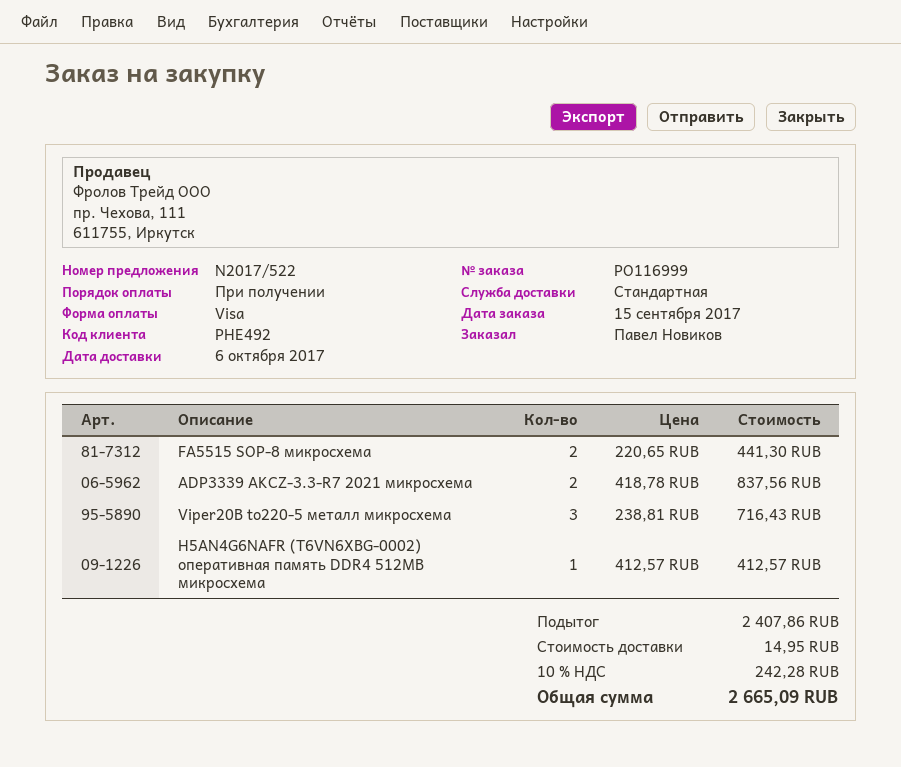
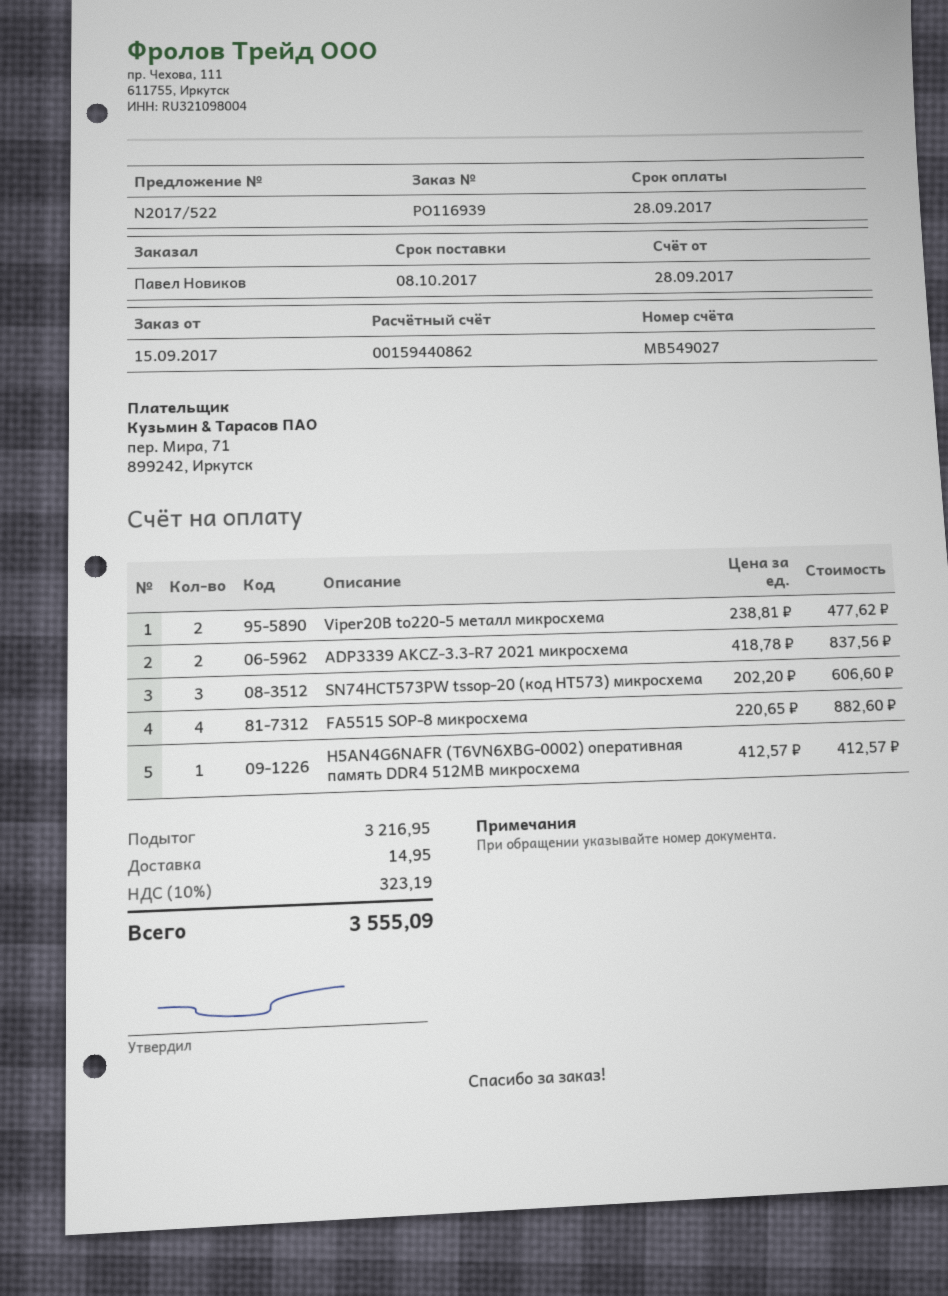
order number: PO116999 -> PO116939
delivery date: 2017-10-06 -> 2017-10-08
FA5515 SOP-8 микросхема: 2 x 220.65 = 441.30 -> 4 x 220.65 = 882.60
Viper20B to220-5 металл микросхема: 3 x 238.81 = 716.43 -> 2 x 238.81 = 477.62
SN74HCT573PW tssop-20 (код HT573) микросхема: none -> 3 x 202.20 = 606.60
subtotal: 2407.86 -> 3216.95
tax: 10% = 242.28 -> 10% = 323.19
total: 2665.09 -> 3555.09

